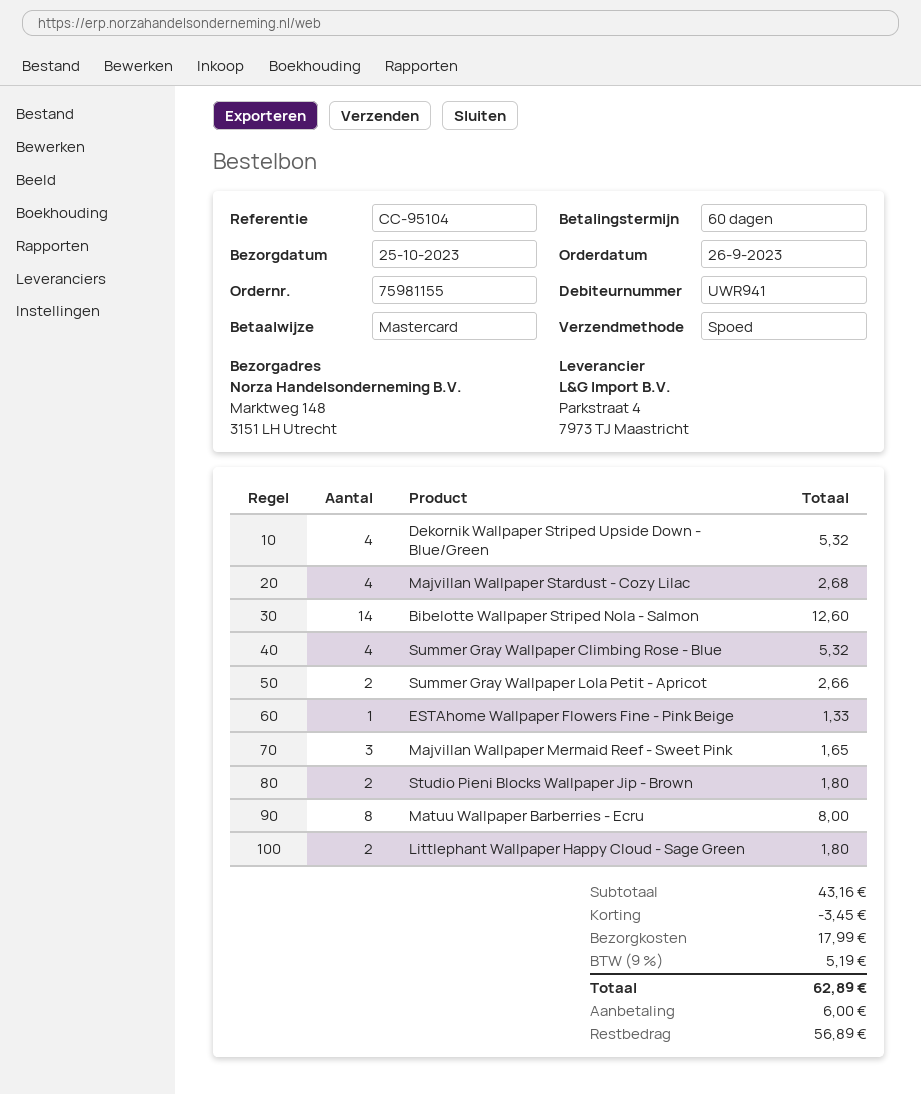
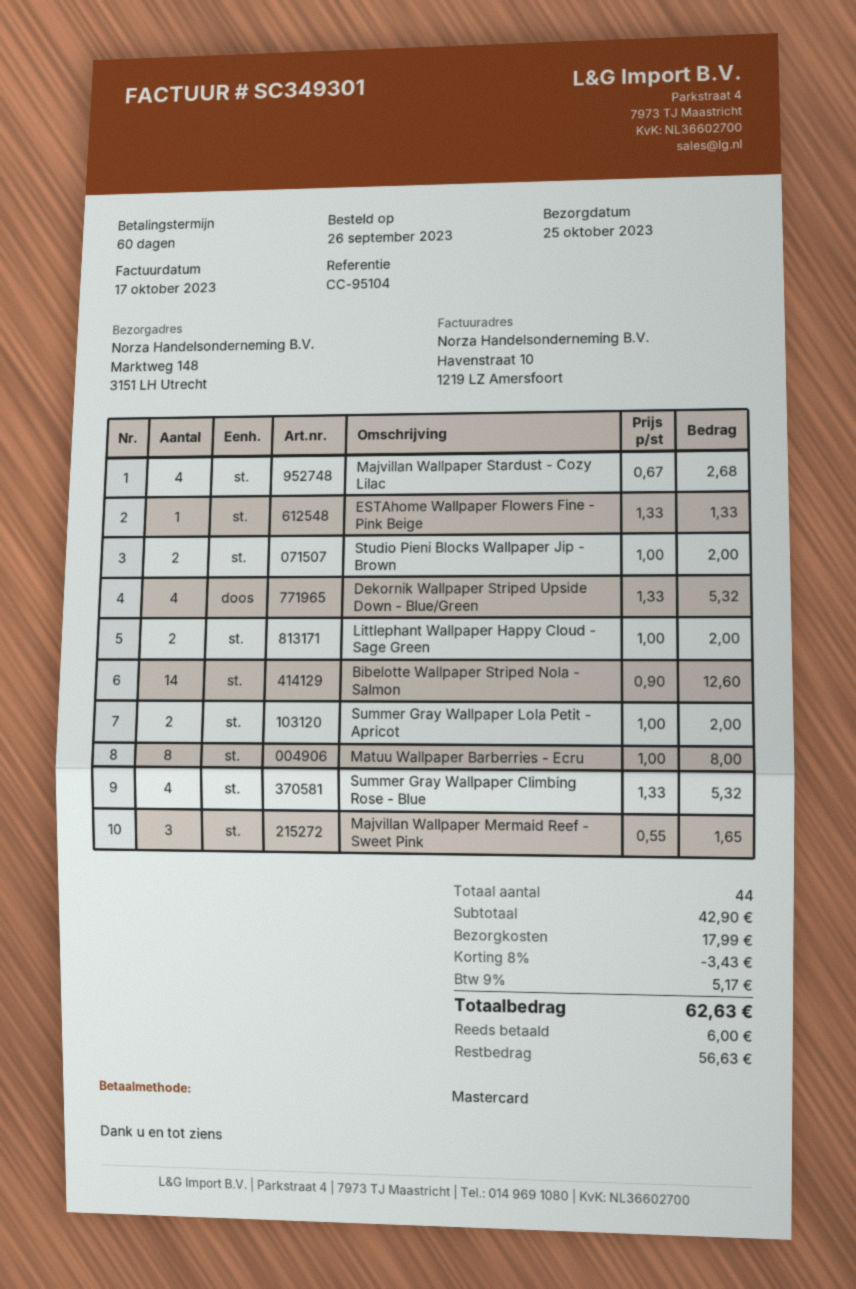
Summer Gray Wallpaper Lola Petit - Apricot: 2 for 2.66 -> 2 for 2.00
Studio Pieni Blocks Wallpaper Jip - Brown: 2 for 1.80 -> 2 for 2.00
Littlephant Wallpaper Happy Cloud - Sage Green: 2 for 1.80 -> 2 for 2.00
subtotal: 43.16 -> 42.90
discount: 3.45 -> 3.43
tax: 9% = 5.19 -> 9% = 5.17
total: 62.89 -> 62.63
balance: 56.89 -> 56.63

